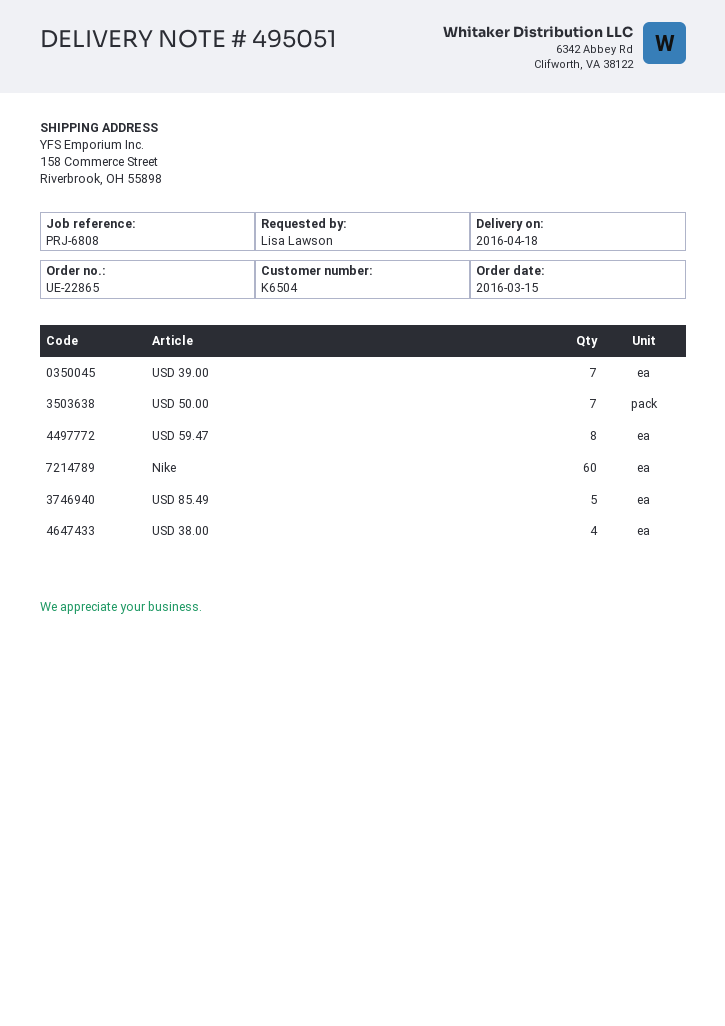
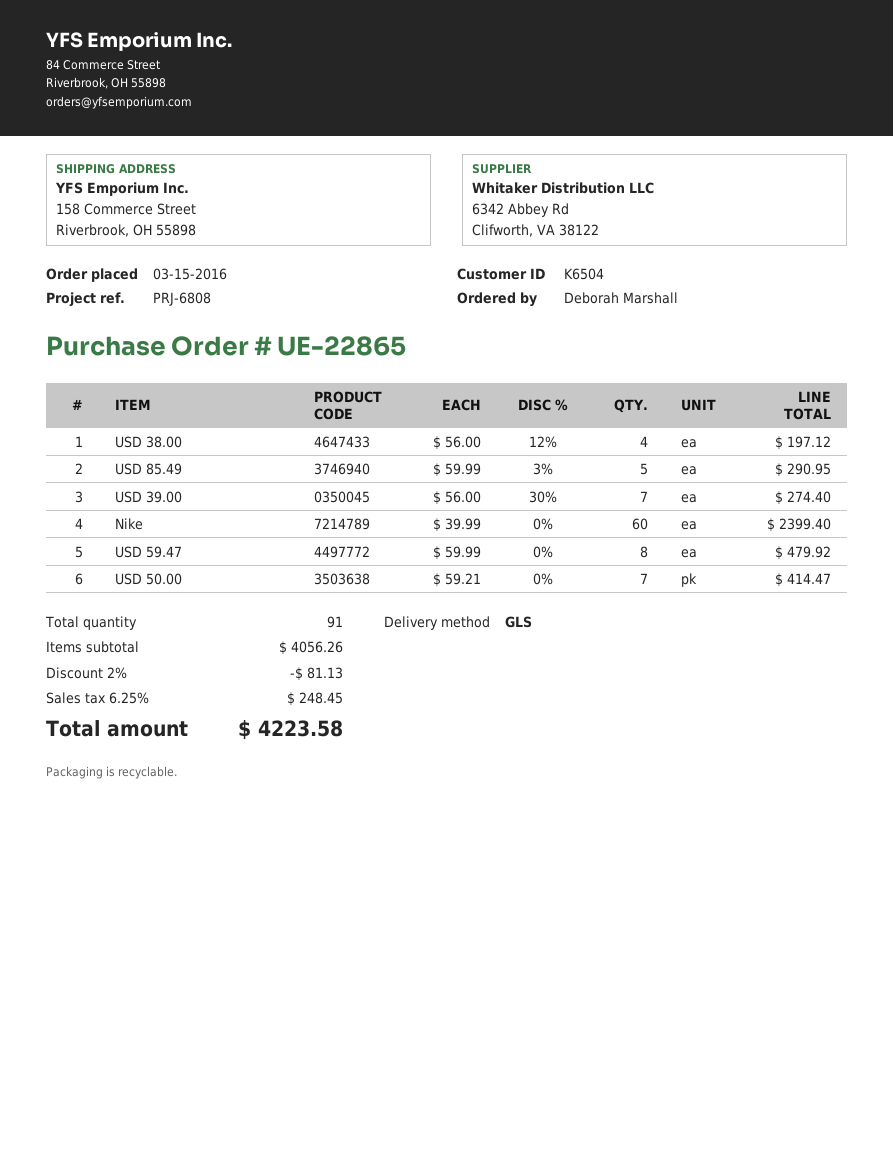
ordered by: Lisa Lawson -> Deborah Marshall

